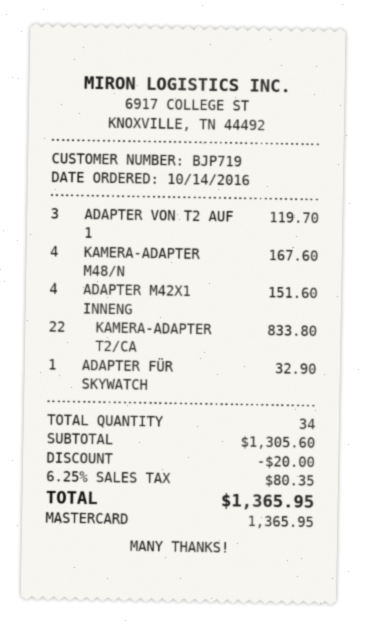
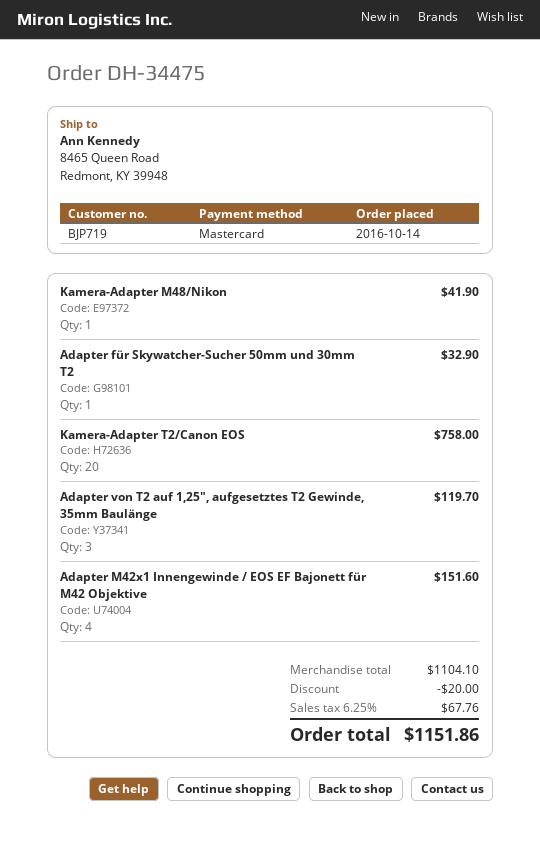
KAMERA-ADAPTER M48/N: 4 for 167.60 -> 1 for 41.90
KAMERA-ADAPTER T2/CA: 22 for 833.80 -> 20 for 758.00
subtotal: 1305.60 -> 1104.10
tax: 6.25% = 80.35 -> 6.25% = 67.76
total: 1365.95 -> 1151.86

